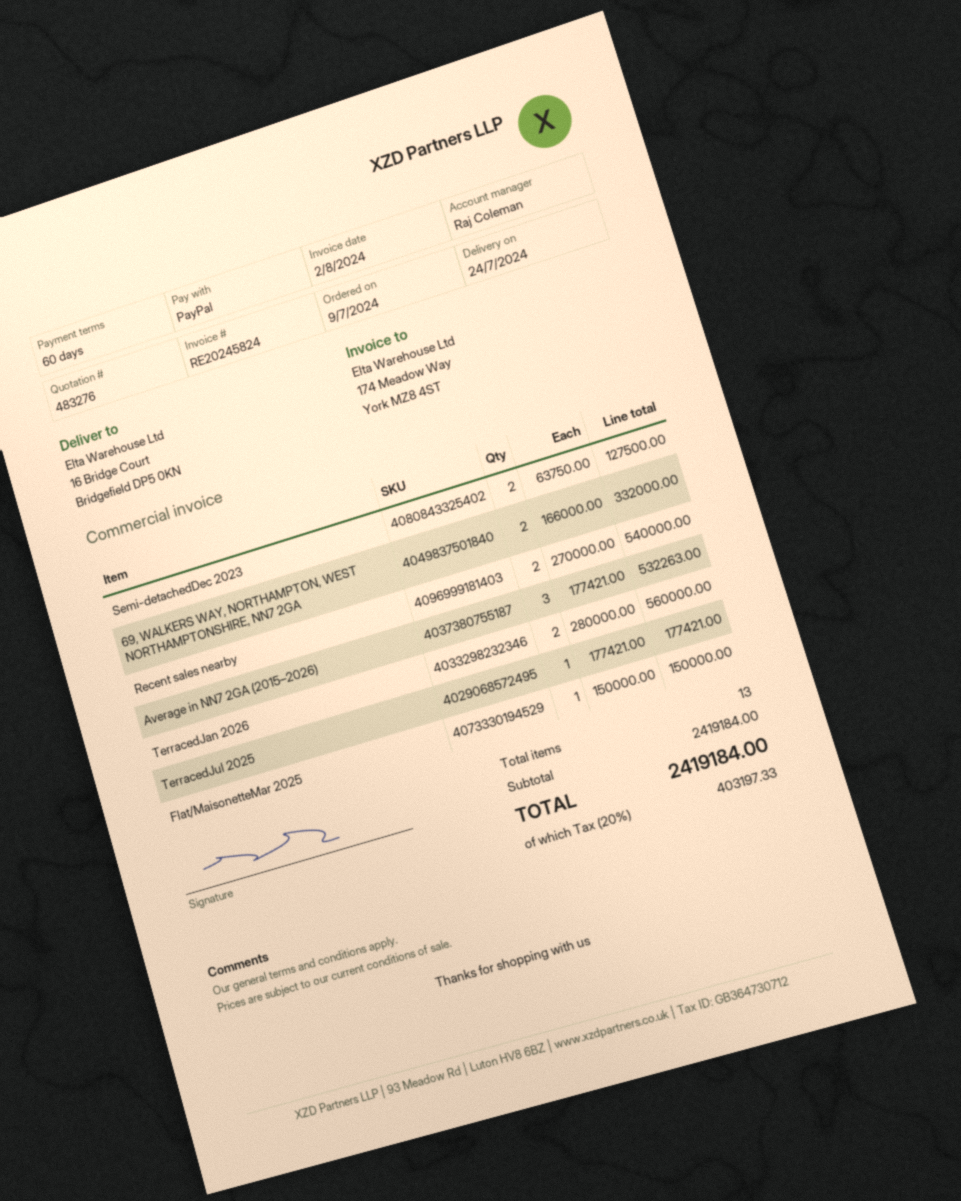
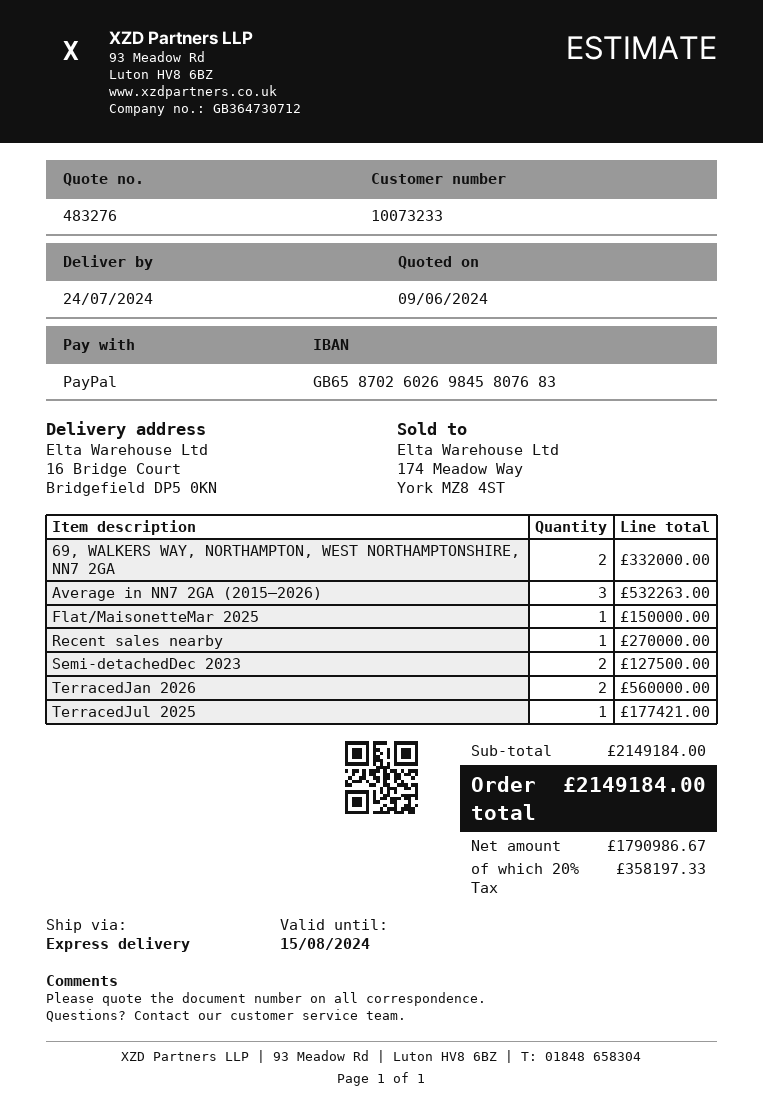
Recent sales nearby: 2 for 540000.00 -> 1 for 270000.00
subtotal: 2419184.00 -> 2149184.00
tax: 20% = 403197.33 -> 20% = 358197.33
total: 2419184.00 -> 2149184.00

